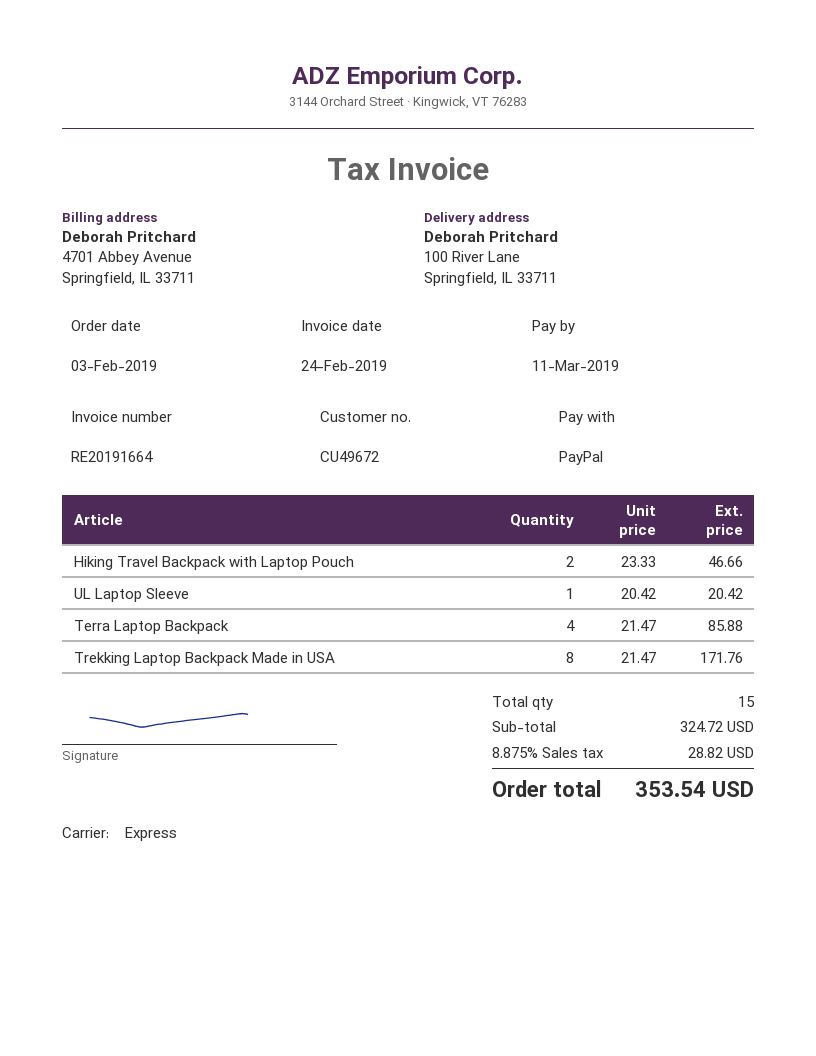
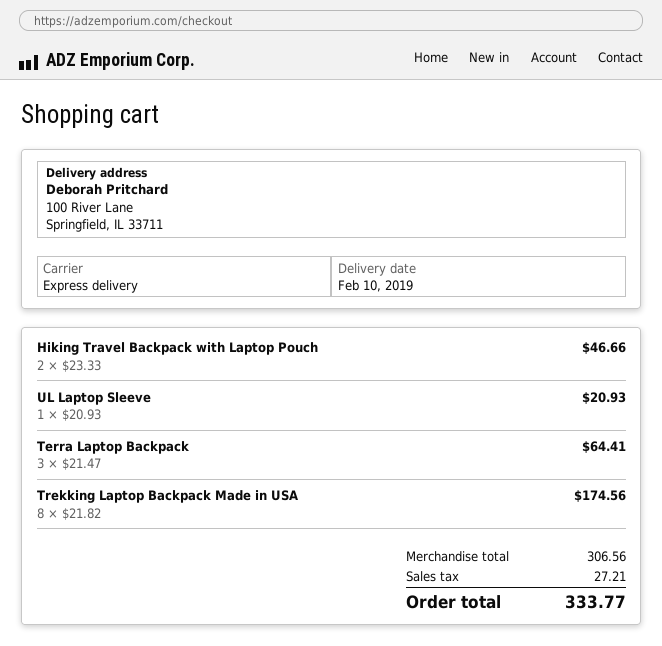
UL Laptop Sleeve: 1 x 20.42 = 20.42 -> 1 x 20.93 = 20.93
Terra Laptop Backpack: 4 x 21.47 = 85.88 -> 3 x 21.47 = 64.41
Trekking Laptop Backpack Made in USA: 8 x 21.47 = 171.76 -> 8 x 21.82 = 174.56
subtotal: 324.72 -> 306.56
tax: 28.82 -> 27.21
total: 353.54 -> 333.77

